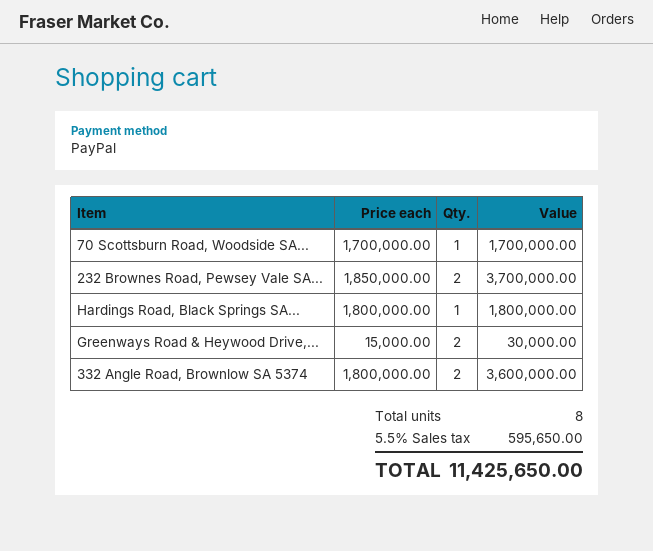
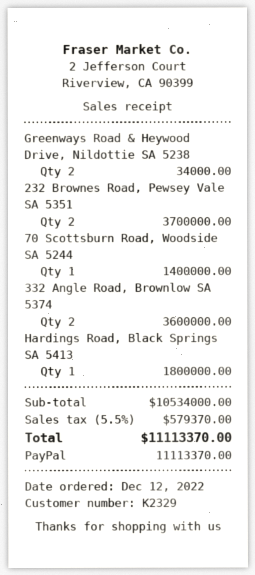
70 Scottsburn Road, Woodside SA...: 1 for 1700000.00 -> 1 for 1400000.00
Greenways Road & Heywood Drive,...: 2 for 30000.00 -> 2 for 34000.00
tax: 5.5% = 595650.00 -> 5.5% = 579370.00
total: 11425650.00 -> 11113370.00

